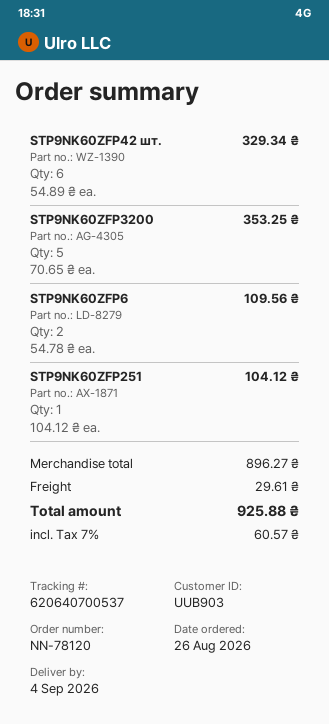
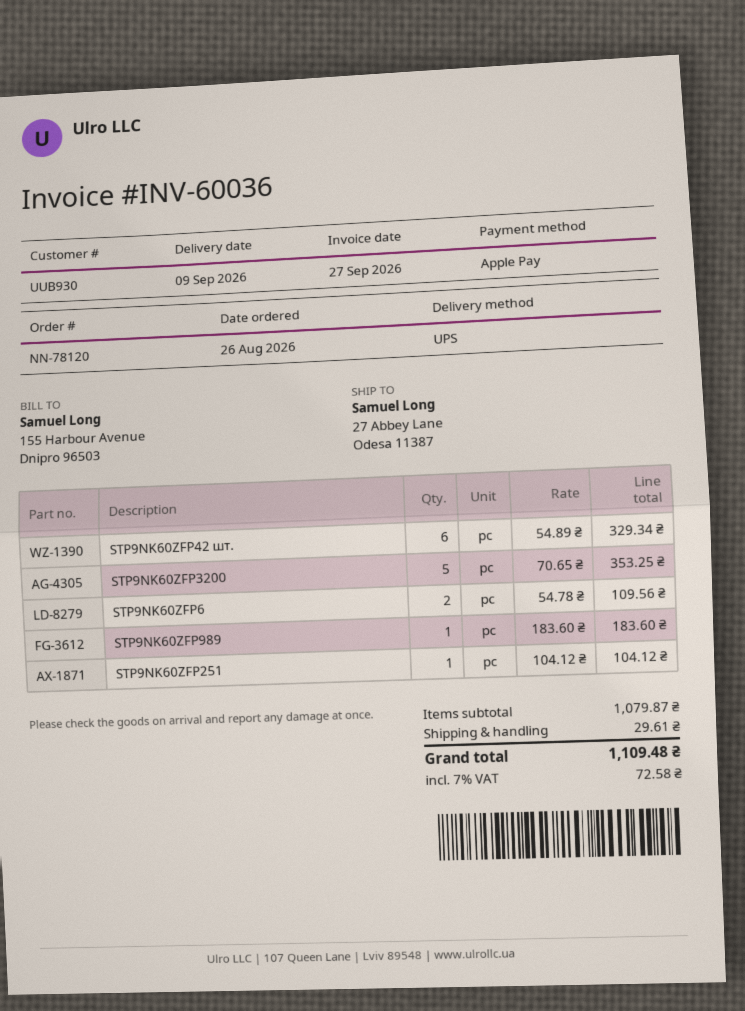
delivery date: 2026-09-04 -> 2026-09-09
customer number: UUB903 -> UUB930
STP9NK60ZFP989: none -> 1 x 183.60 = 183.60
subtotal: 896.27 -> 1079.87
tax: 7% = 60.57 -> 7% = 72.58
total: 925.88 -> 1109.48

